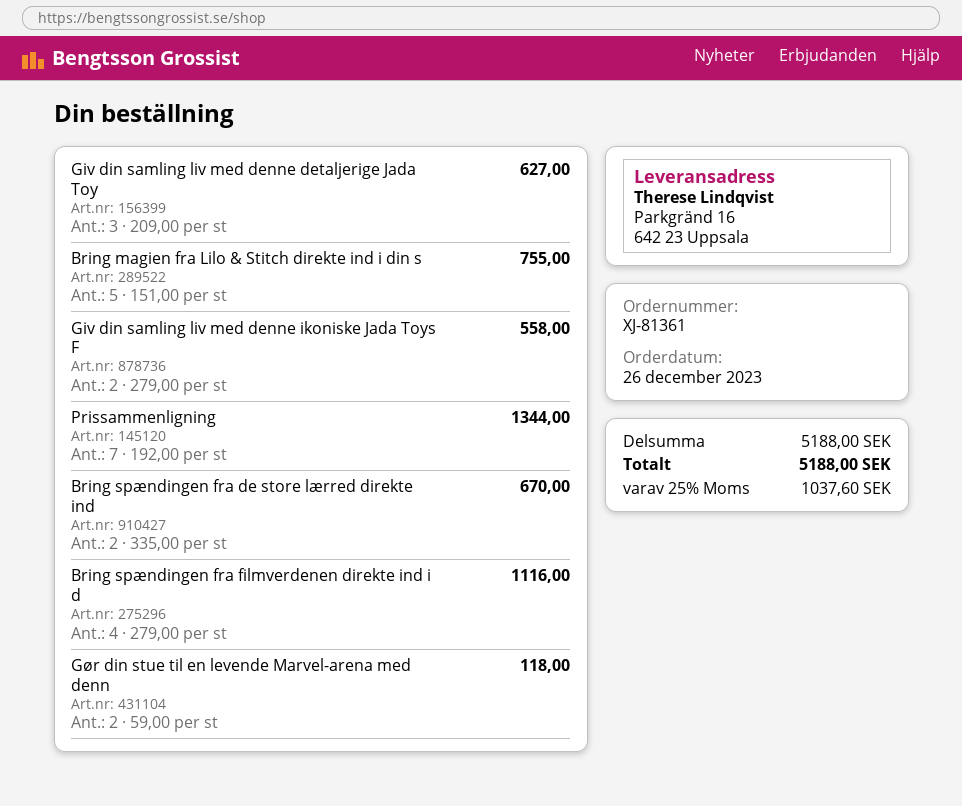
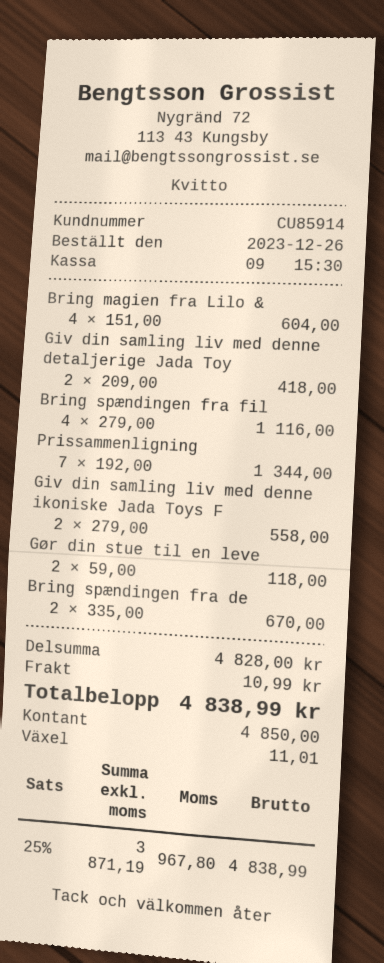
Giv din samling liv med denne detaljerige Jada Toy: 3 x 209.00 = 627.00 -> 2 x 209.00 = 418.00
Bring magien fra Lilo & Stitch direkte ind i din s: 5 x 151.00 = 755.00 -> 4 x 151.00 = 604.00
subtotal: 5188.00 -> 4828.00
shipping: none -> 10.99
tax: 25% = 1037.60 -> 25% = 967.80
total: 5188.00 -> 4838.99

